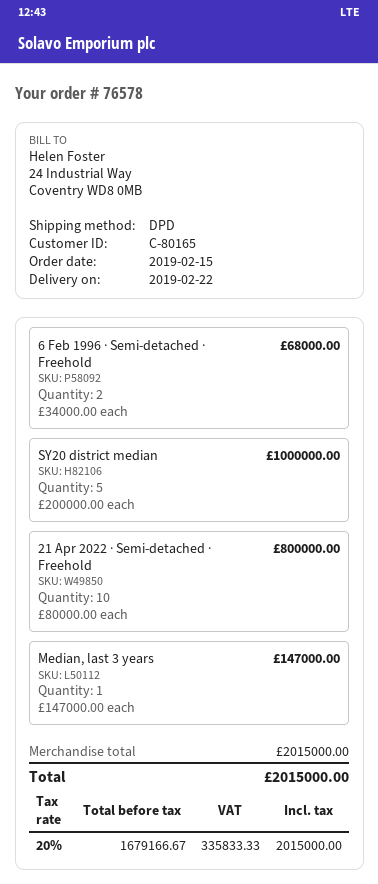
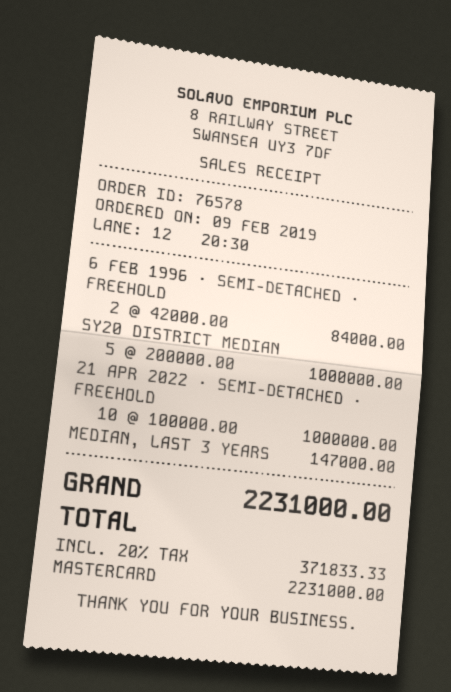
order date: 2019-02-15 -> 2019-02-09
6 Feb 1996 · Semi-detached · Freehold: 2 x 34000.00 = 68000.00 -> 2 x 42000.00 = 84000.00
21 Apr 2022 · Semi-detached · Freehold: 10 x 80000.00 = 800000.00 -> 10 x 100000.00 = 1000000.00
tax: 20% = 335833.33 -> 20% = 371833.33
total: 2015000.00 -> 2231000.00

